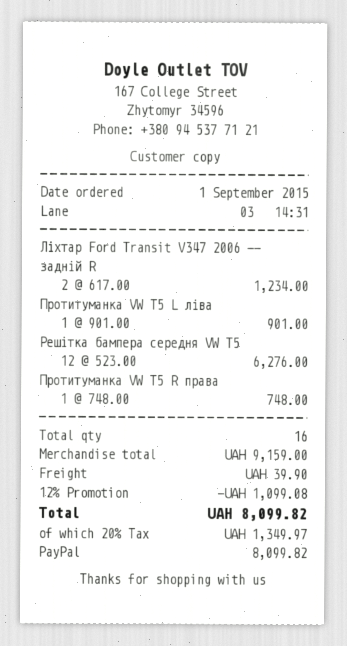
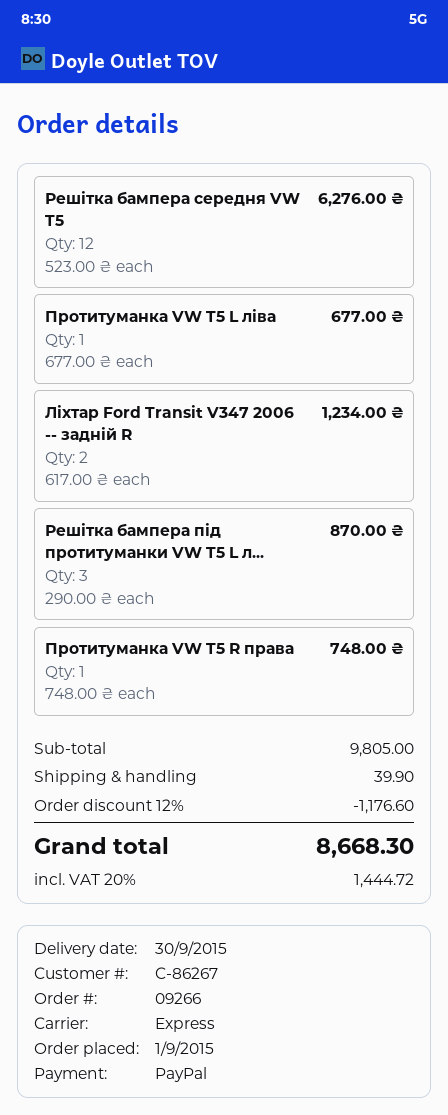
Протитуманка VW T5 L ліва: 1 x 901.00 = 901.00 -> 1 x 677.00 = 677.00
Решітка бампера під протитуманки VW T5 L л...: none -> 3 x 290.00 = 870.00
subtotal: 9159.00 -> 9805.00
discount: 12% = 1099.08 -> 12% = 1176.60
tax: 20% = 1349.97 -> 20% = 1444.72
total: 8099.82 -> 8668.30

